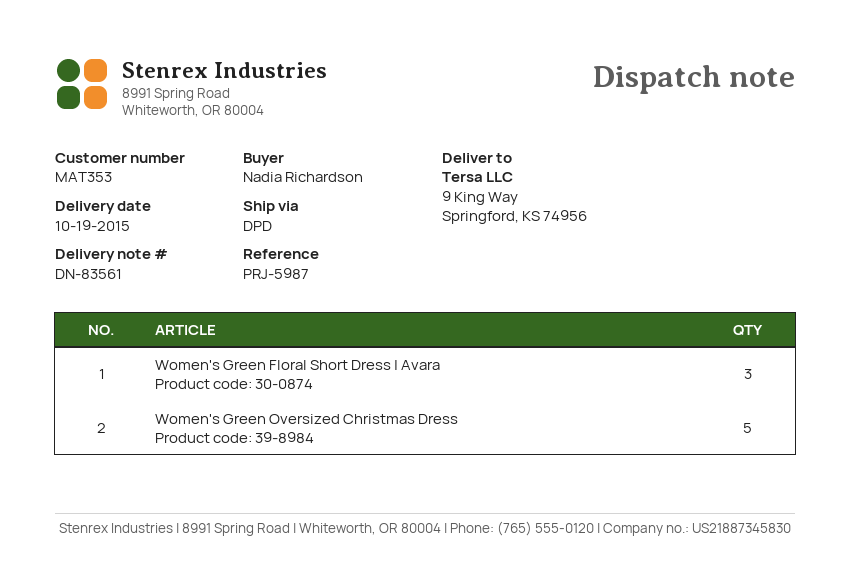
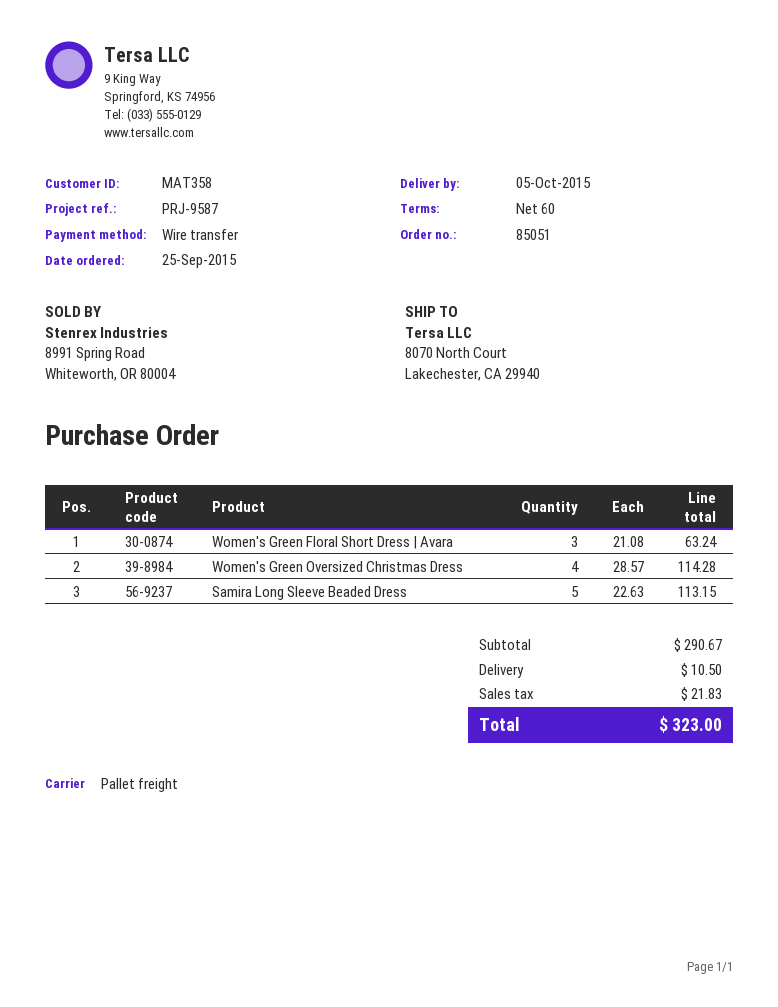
delivery date: 2015-10-19 -> 2015-10-05
customer number: MAT353 -> MAT358
reference: PRJ-5987 -> PRJ-9587
shipping method: DPD -> pallet freight
ship to: 9 King Way, Springford, KS 74956 -> 8070 North Court, Lakechester, CA 29940
Women's Green Oversized Christmas Dress: 5 -> 4
Samira Long Sleeve Beaded Dress: none -> 5

